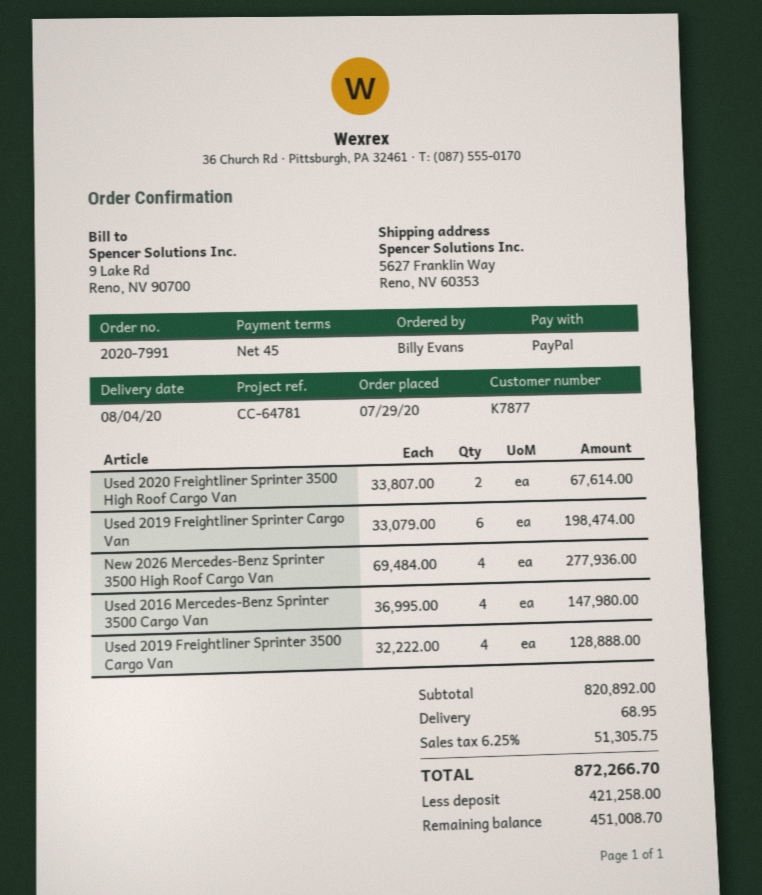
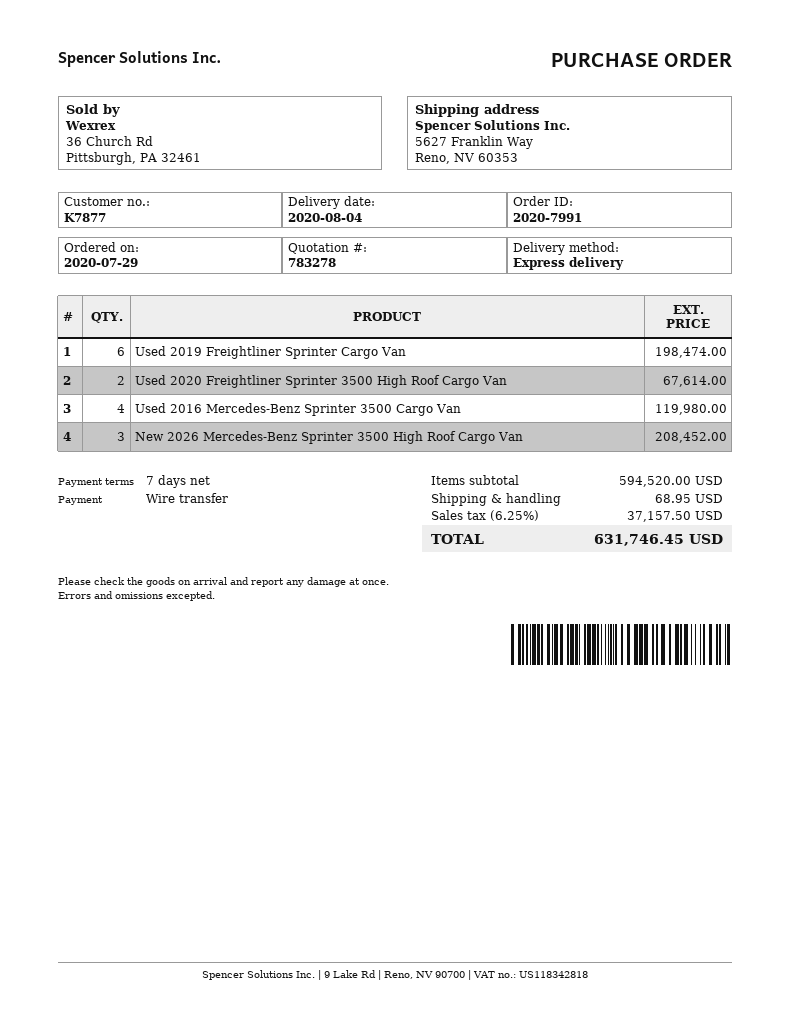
payment terms: 45 days -> 7 days
payment method: PayPal -> bank transfer
New 2026 Mercedes-Benz Sprinter 3500 High Roof Cargo Van: 4 for 277936.00 -> 3 for 208452.00
Used 2016 Mercedes-Benz Sprinter 3500 Cargo Van: 4 for 147980.00 -> 4 for 119980.00
Used 2019 Freightliner Sprinter 3500 Cargo Van: 4 for 128888.00 -> none
subtotal: 820892.00 -> 594520.00
tax: 6.25% = 51305.75 -> 6.25% = 37157.50
total: 872266.70 -> 631746.45

